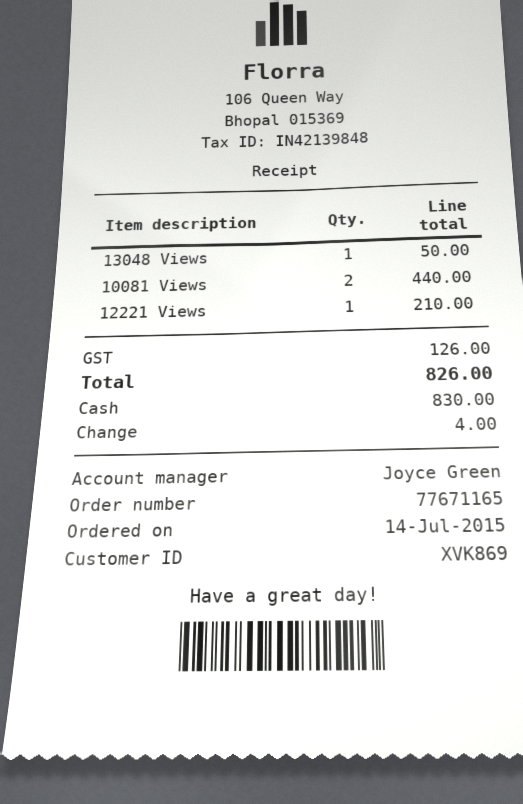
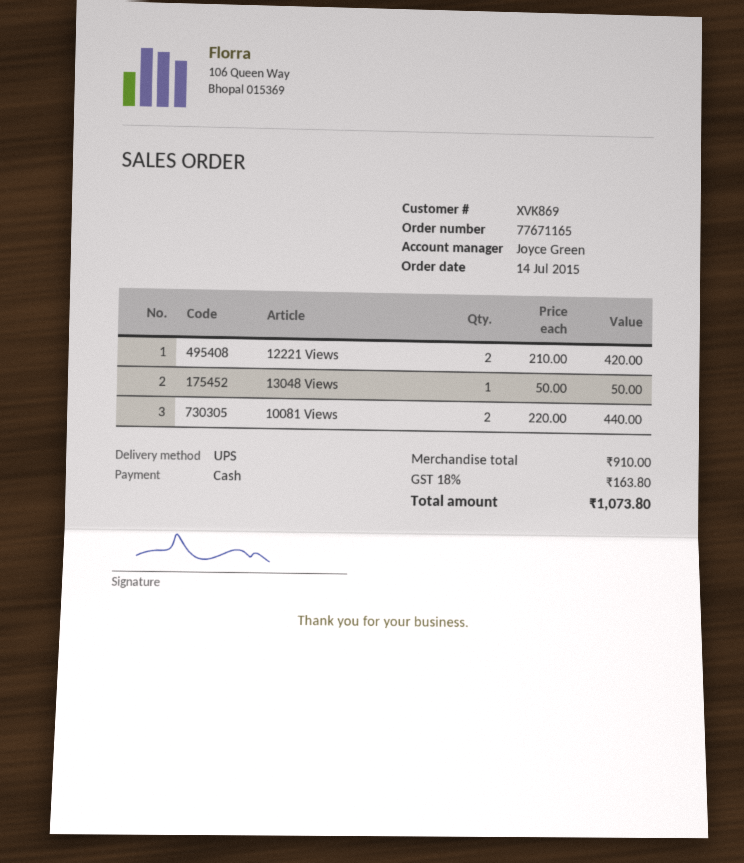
12221 Views: 1 for 210.00 -> 2 for 420.00
tax: 126.00 -> 163.80
total: 826.00 -> 1073.80

